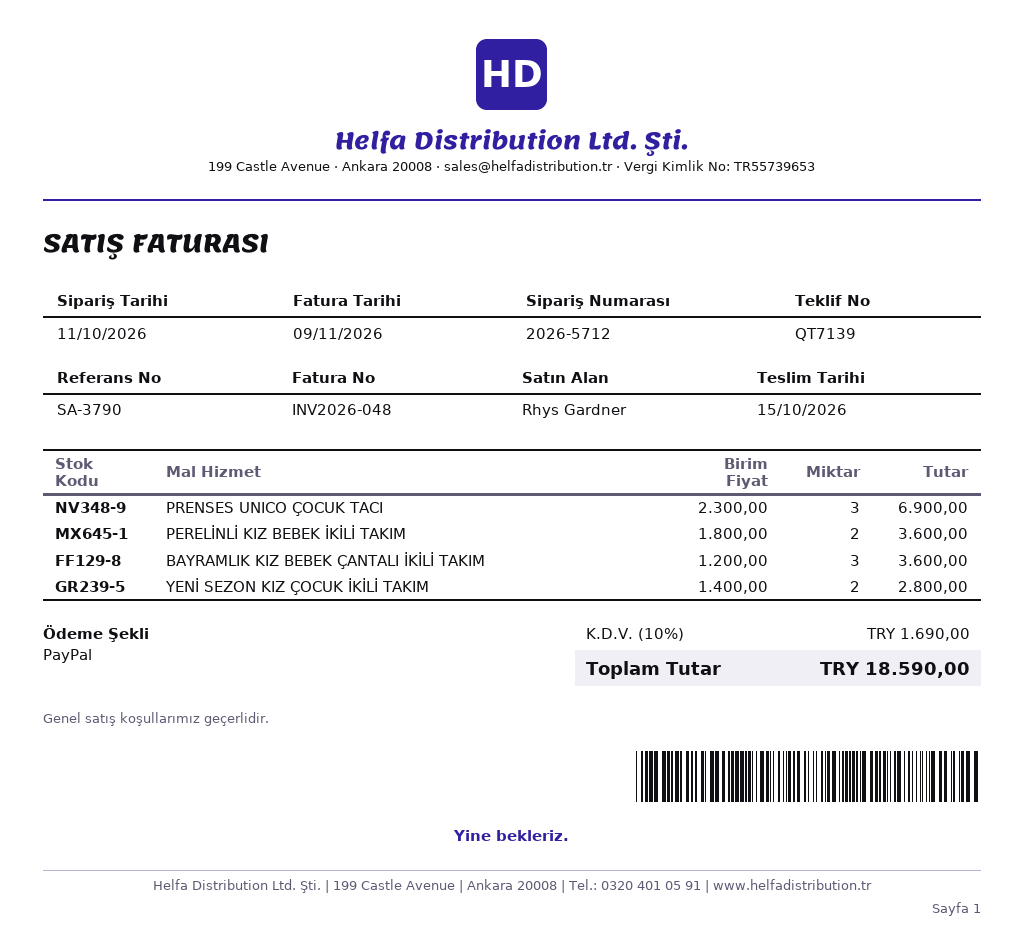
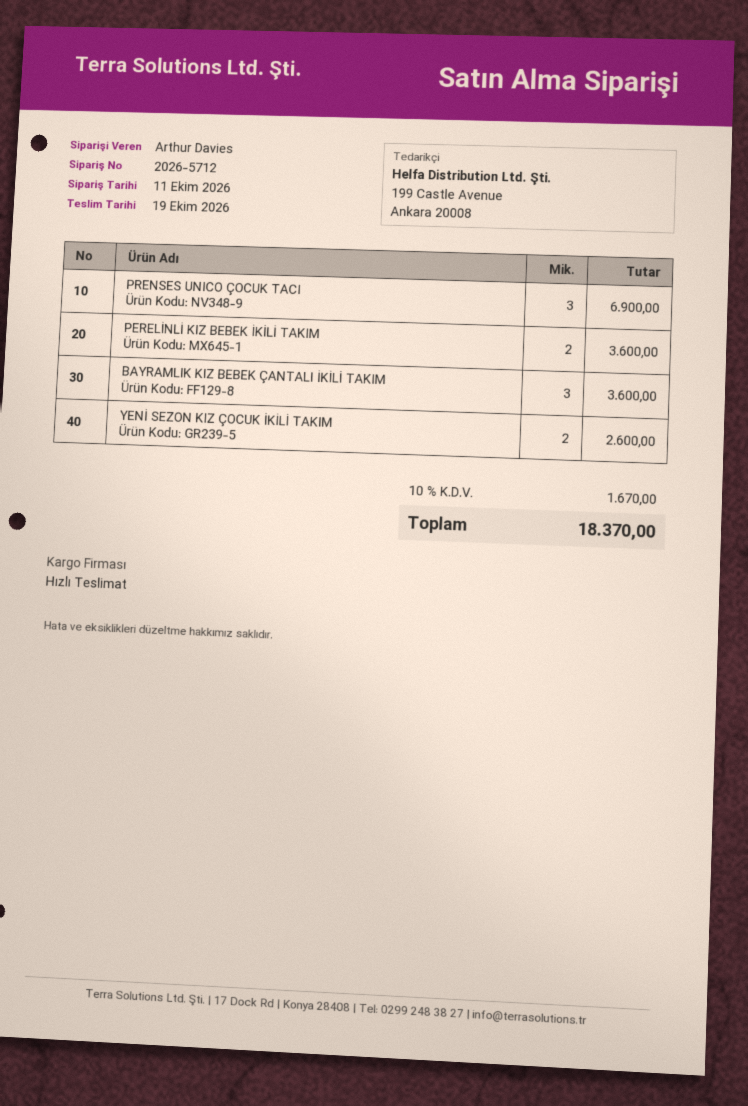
delivery date: 2026-10-15 -> 2026-10-19
ordered by: Rhys Gardner -> Arthur Davies
YENİ SEZON KIZ ÇOCUK İKİLİ TAKIM: 2 for 2800.00 -> 2 for 2600.00
tax: 10% = 1690.00 -> 10% = 1670.00
total: 18590.00 -> 18370.00

